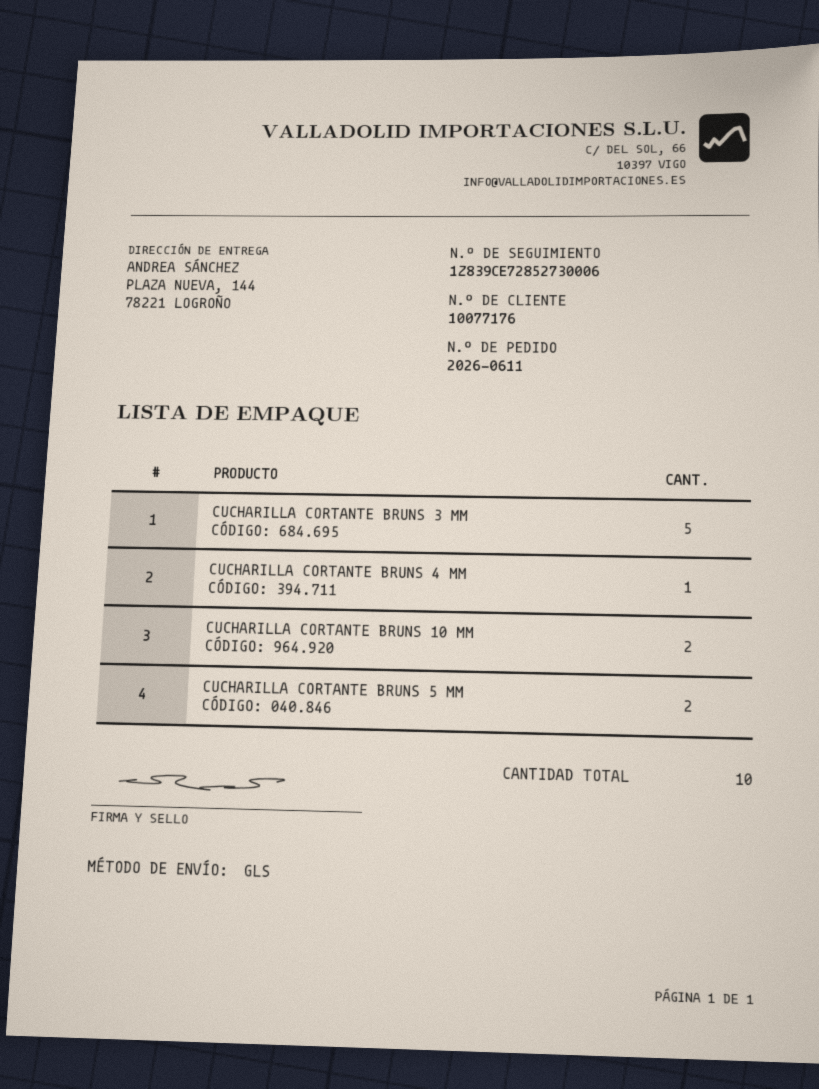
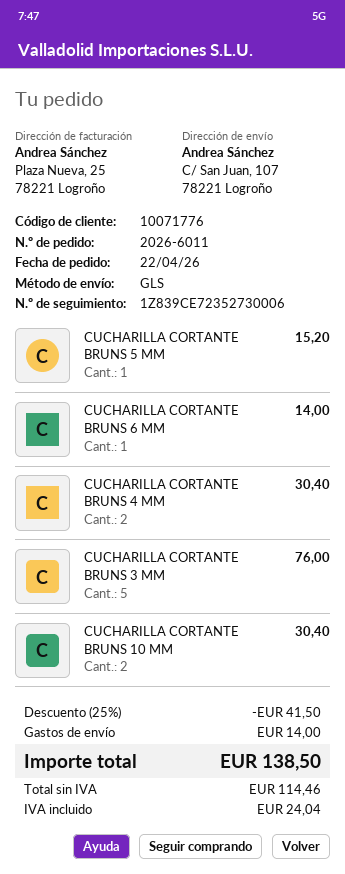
order number: 2026-0611 -> 2026-6011
customer number: 10077176 -> 10071776
tracking number: 1Z839CE72852730006 -> 1Z839CE72352730006
ship to: PLAZA NUEVA, 144, 78221 LOGROÑO -> C/ San Juan, 107, 78221 Logroño
CUCHARILLA CORTANTE BRUNS 4 MM: 1 -> 2
CUCHARILLA CORTANTE BRUNS 5 MM: 2 -> 1
CUCHARILLA CORTANTE BRUNS 6 MM: none -> 1

